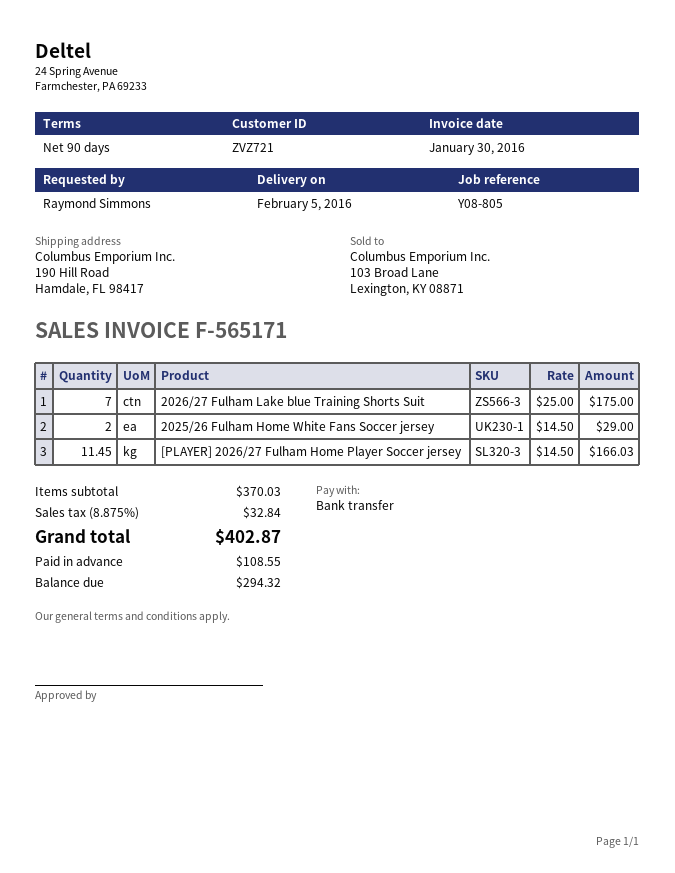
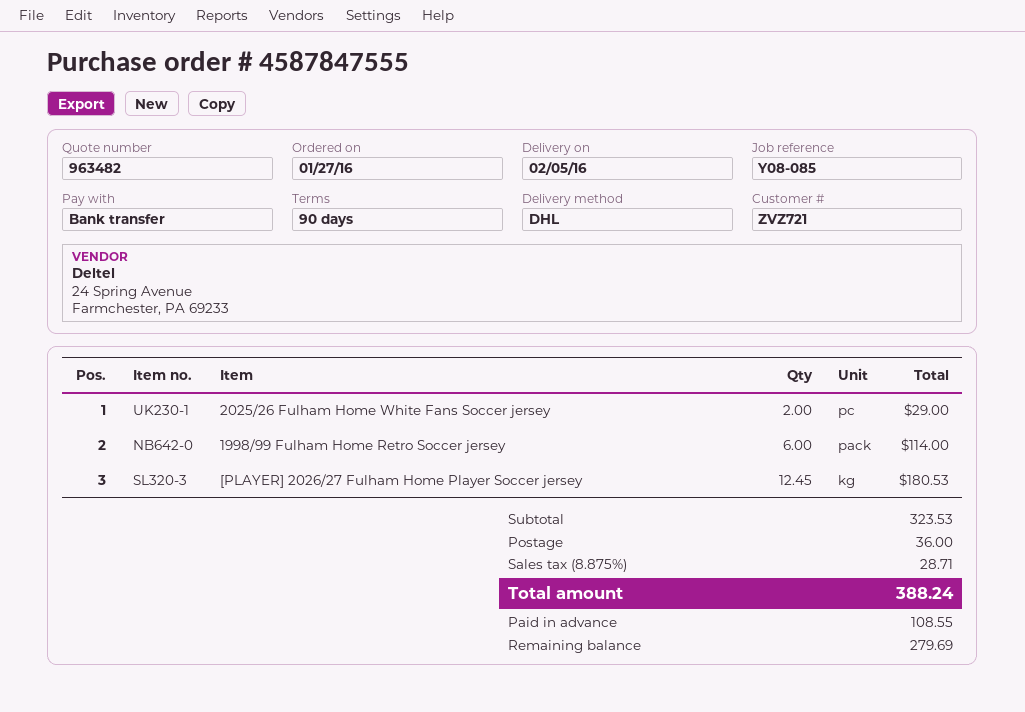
reference: Y08-805 -> Y08-085
2026/27 Fulham Lake blue Training Shorts Suit: 7 for 175.00 -> none
[PLAYER] 2026/27 Fulham Home Player Soccer jersey: 11.45 for 166.03 -> 12.45 for 180.53
1998/99 Fulham Home Retro Soccer jersey: none -> 6 for 114.00
subtotal: 370.03 -> 323.53
shipping: none -> 36.00
tax: 8.875% = 32.84 -> 8.875% = 28.71
total: 402.87 -> 388.24
balance: 294.32 -> 279.69

